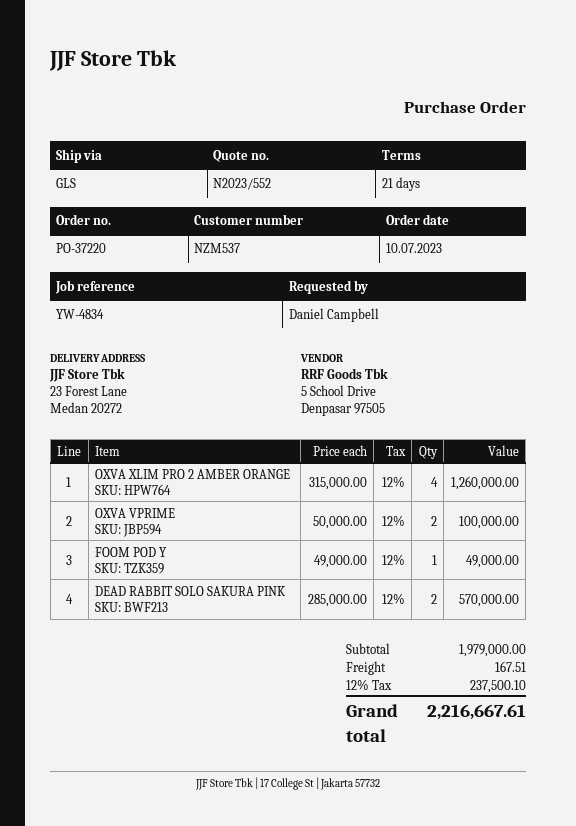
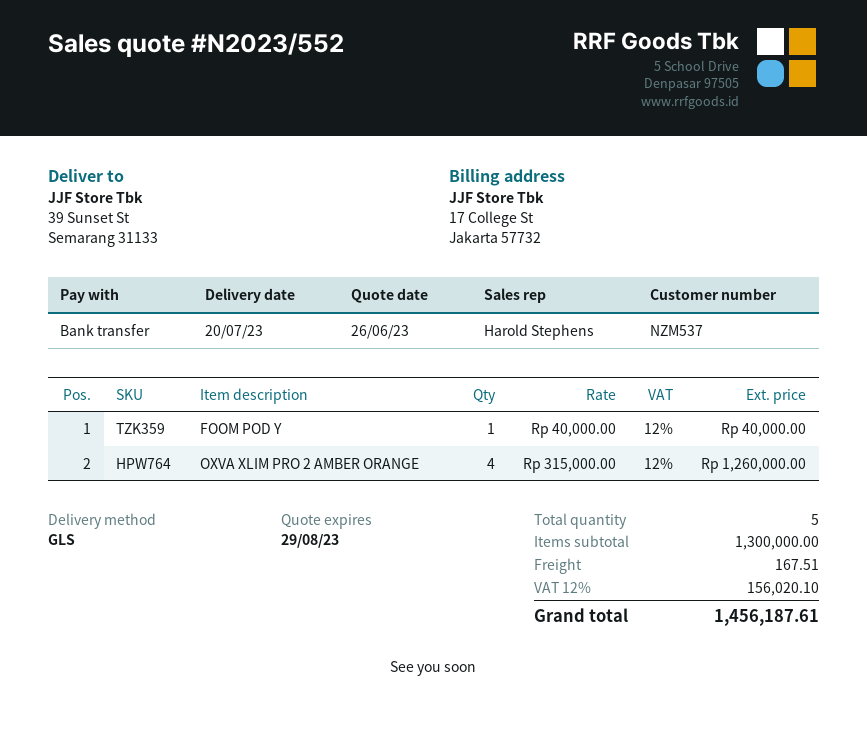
ship to: 23 Forest Lane, Medan 20272 -> 39 Sunset St, Semarang 31133
OXVA VPRIME: 2 x 50000.00 = 100000.00 -> none
FOOM POD Y: 1 x 49000.00 = 49000.00 -> 1 x 40000.00 = 40000.00
DEAD RABBIT SOLO SAKURA PINK: 2 x 285000.00 = 570000.00 -> none
subtotal: 1979000.00 -> 1300000.00
tax: 12% = 237500.10 -> 12% = 156020.10
total: 2216667.61 -> 1456187.61

